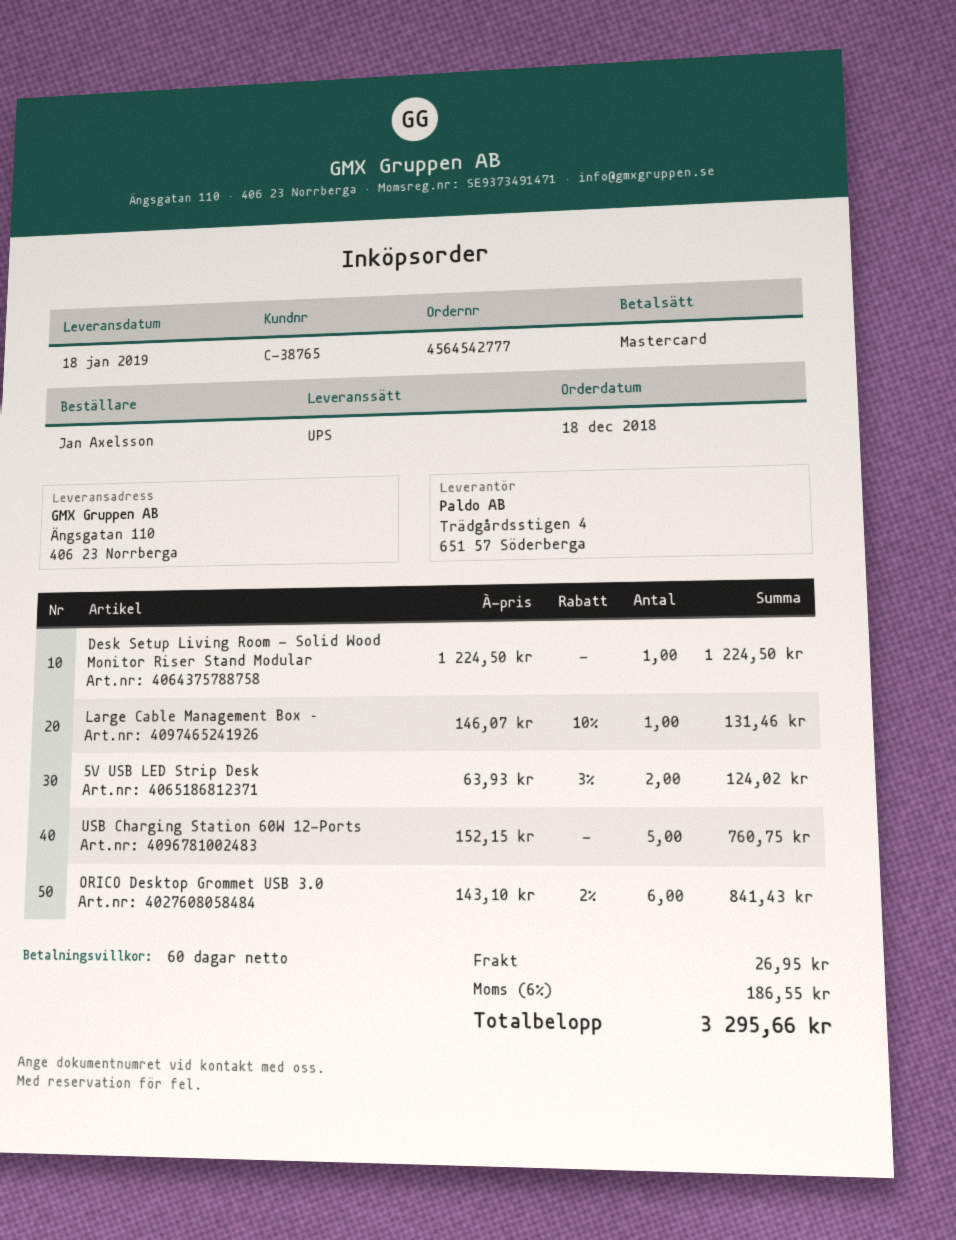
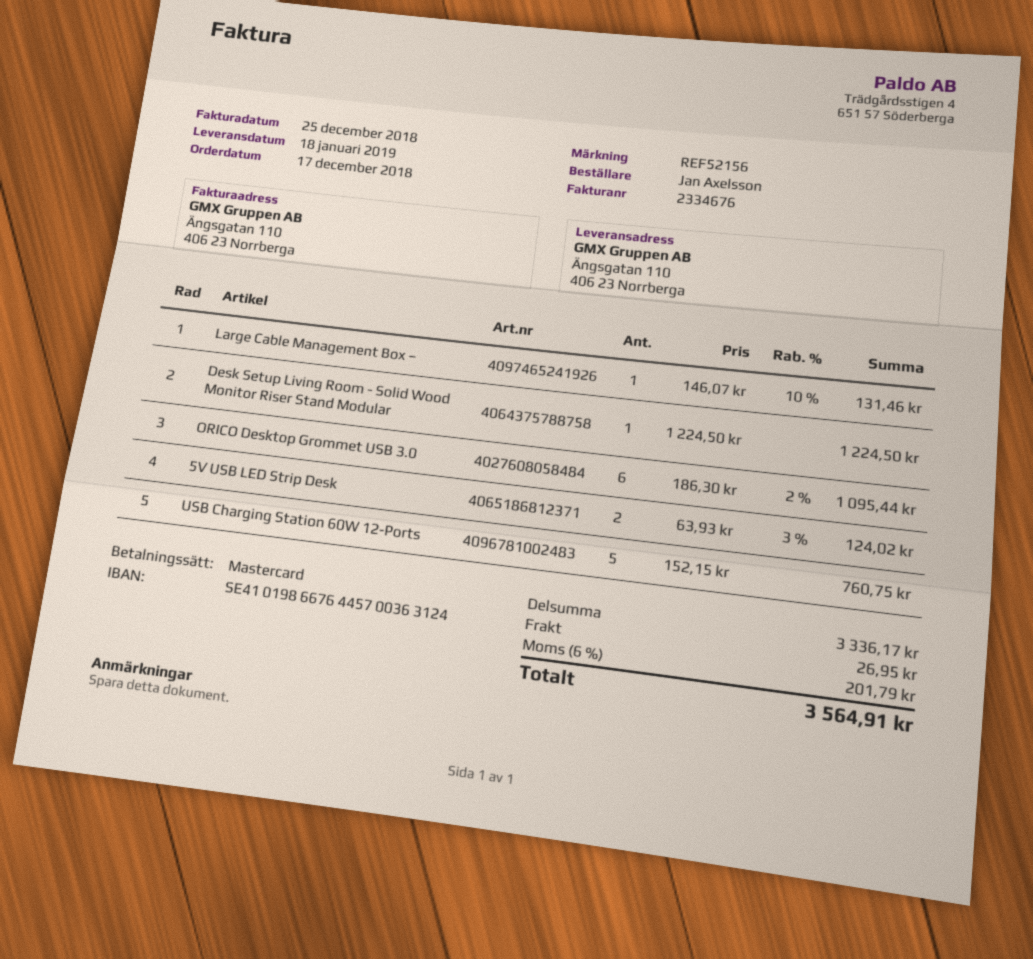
order date: 2018-12-18 -> 2018-12-17
ORICO Desktop Grommet USB 3.0: 6 x 143.10 - 2% = 841.43 -> 6 x 186.30 - 2% = 1095.44
tax: 6% = 186.55 -> 6% = 201.79
total: 3295.66 -> 3564.91

